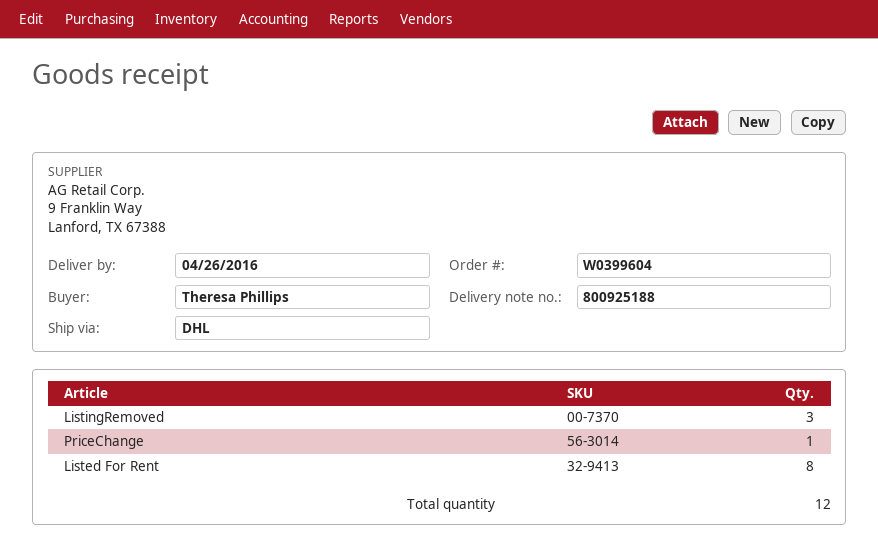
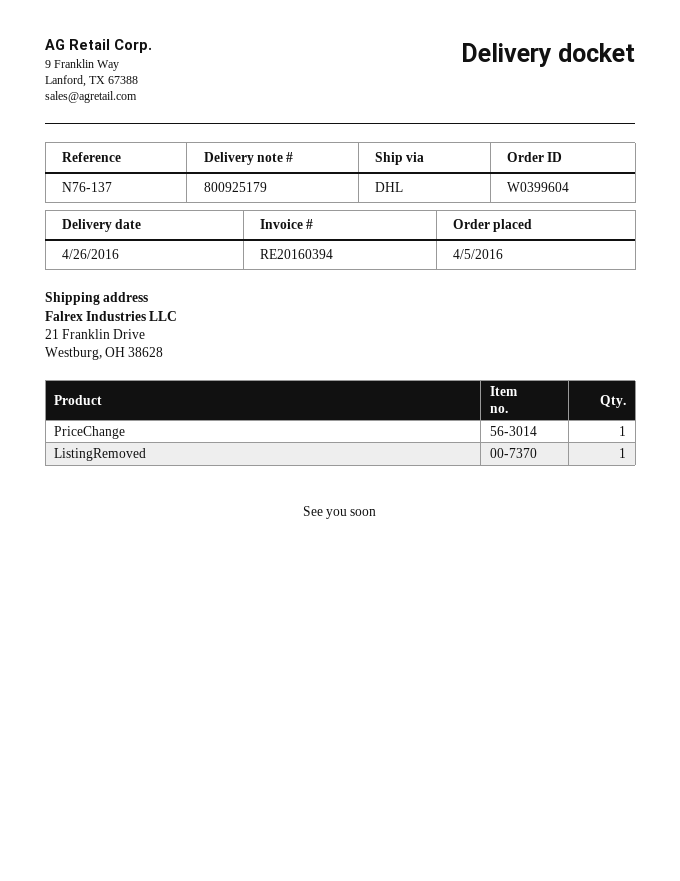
delivery note number: 800925188 -> 800925179
ListingRemoved: 3 -> 1
Listed For Rent: 8 -> none

